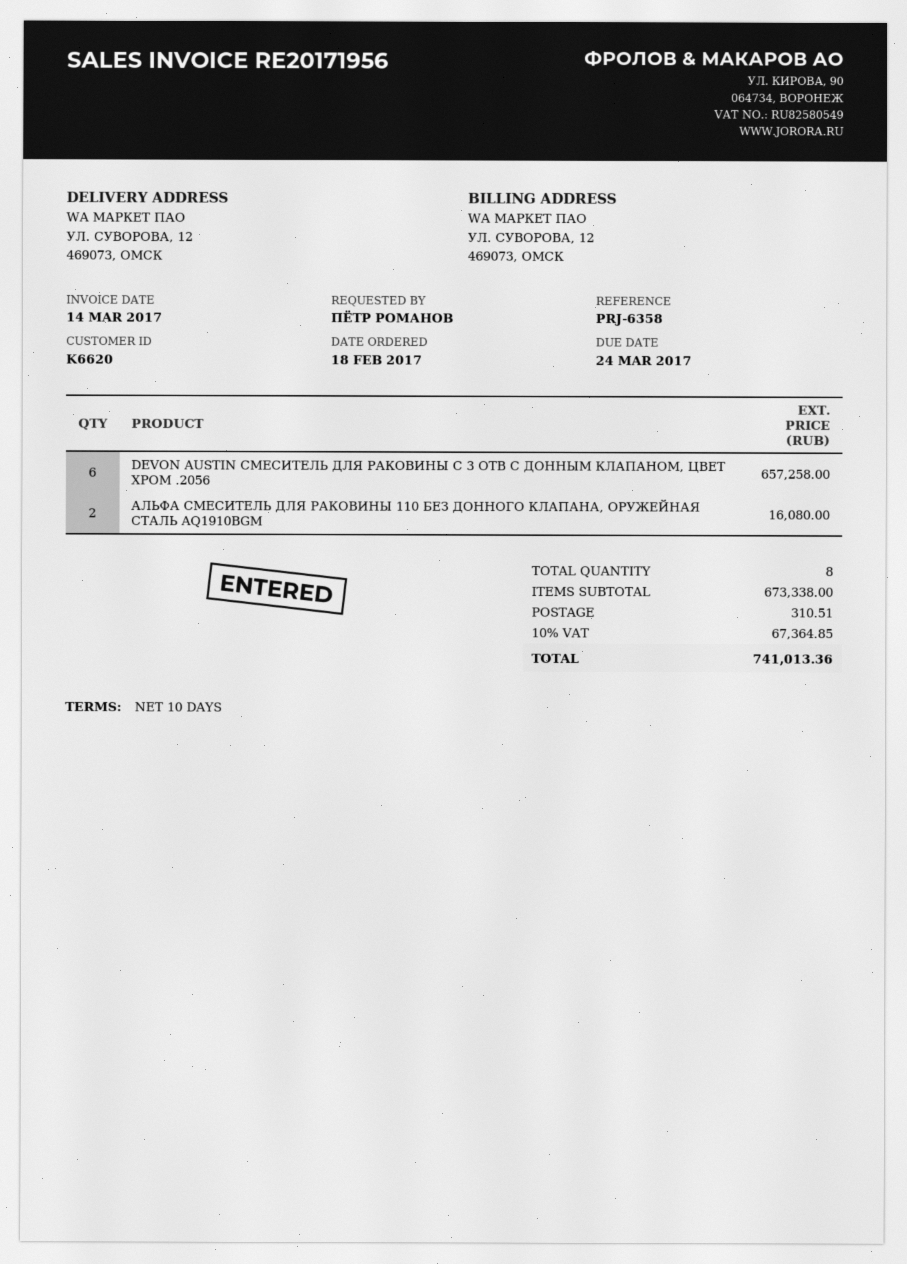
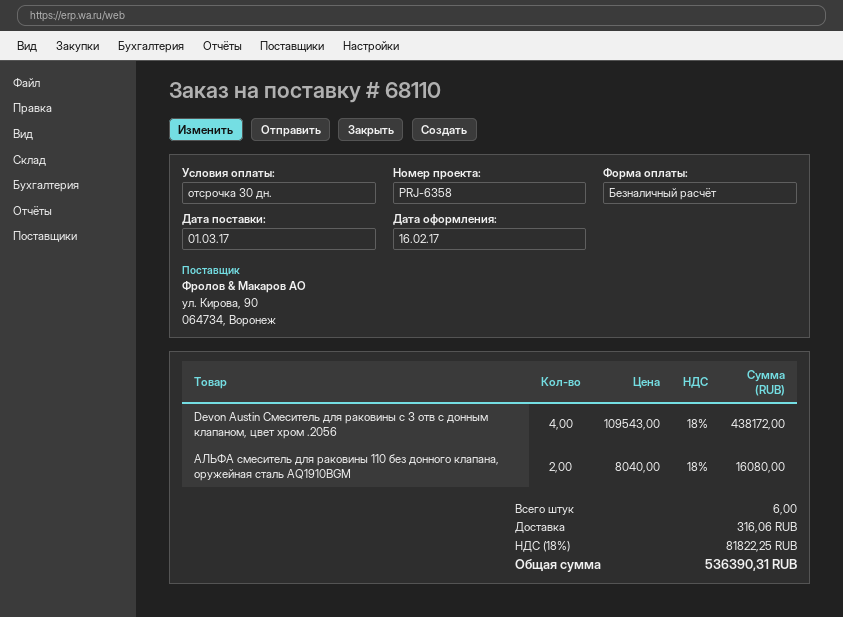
order date: 2017-02-18 -> 2017-02-16
payment terms: 10 days -> 30 days
DEVON AUSTIN СМЕСИТЕЛЬ ДЛЯ РАКОВИНЫ С 3 ОТВ С ДОННЫМ КЛАПАНОМ, ЦВЕТ ХРОМ .2056: 6 for 657258.00 -> 4 for 438172.00
total quantity: 8 -> 6
shipping: 310.51 -> 316.06
tax: 10% = 67364.85 -> 18% = 81822.25
total: 741013.36 -> 536390.31

